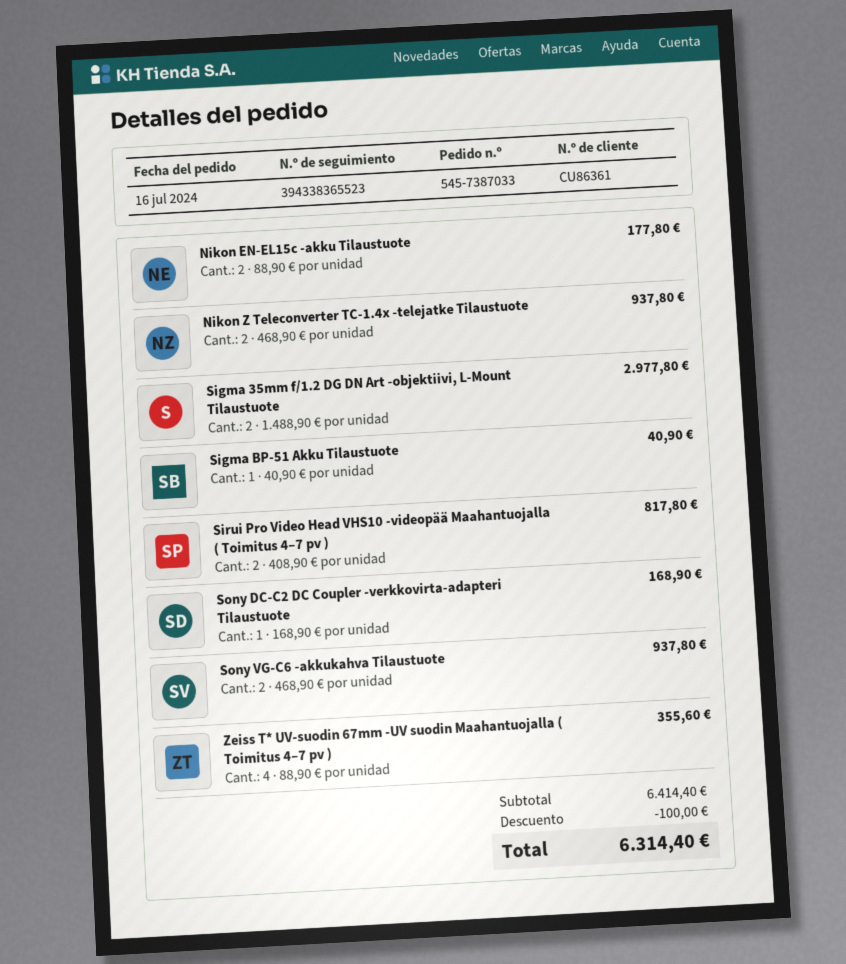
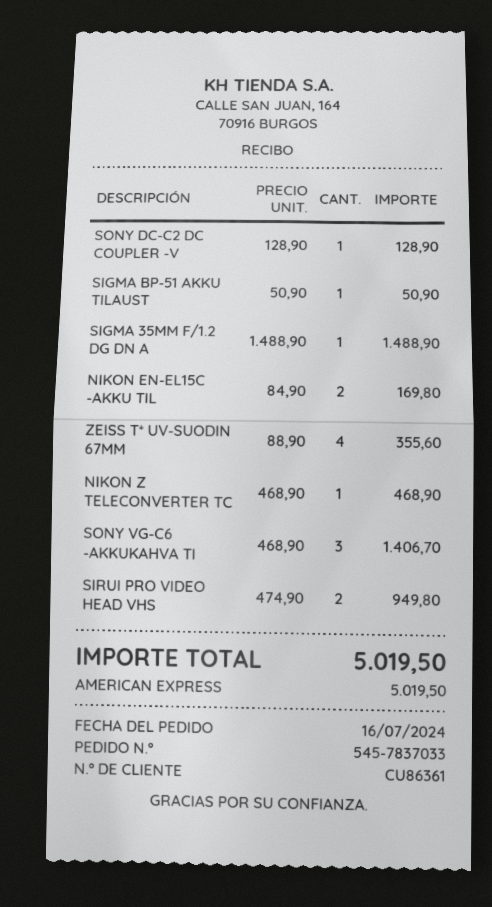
order number: 545-7387033 -> 545-7837033
Nikon EN-EL15c -akku Tilaustuote: 2 x 88.90 = 177.80 -> 2 x 84.90 = 169.80
Nikon Z Teleconverter TC-1.4x -telejatke Tilaustuote: 2 x 468.90 = 937.80 -> 1 x 468.90 = 468.90
Sigma 35mm f/1.2 DG DN Art -objektiivi, L-Mount Tilaustuote: 2 x 1488.90 = 2977.80 -> 1 x 1488.90 = 1488.90
Sigma BP-51 Akku Tilaustuote: 1 x 40.90 = 40.90 -> 1 x 50.90 = 50.90
Sirui Pro Video Head VHS10 -videopää Maahantuojalla ( Toimitus 4–7 pv ): 2 x 408.90 = 817.80 -> 2 x 474.90 = 949.80
Sony DC-C2 DC Coupler -verkkovirta-adapteri Tilaustuote: 1 x 168.90 = 168.90 -> 1 x 128.90 = 128.90
Sony VG-C6 -akkukahva Tilaustuote: 2 x 468.90 = 937.80 -> 3 x 468.90 = 1406.70
discount: 100.00 -> none
total: 6314.40 -> 5019.50

